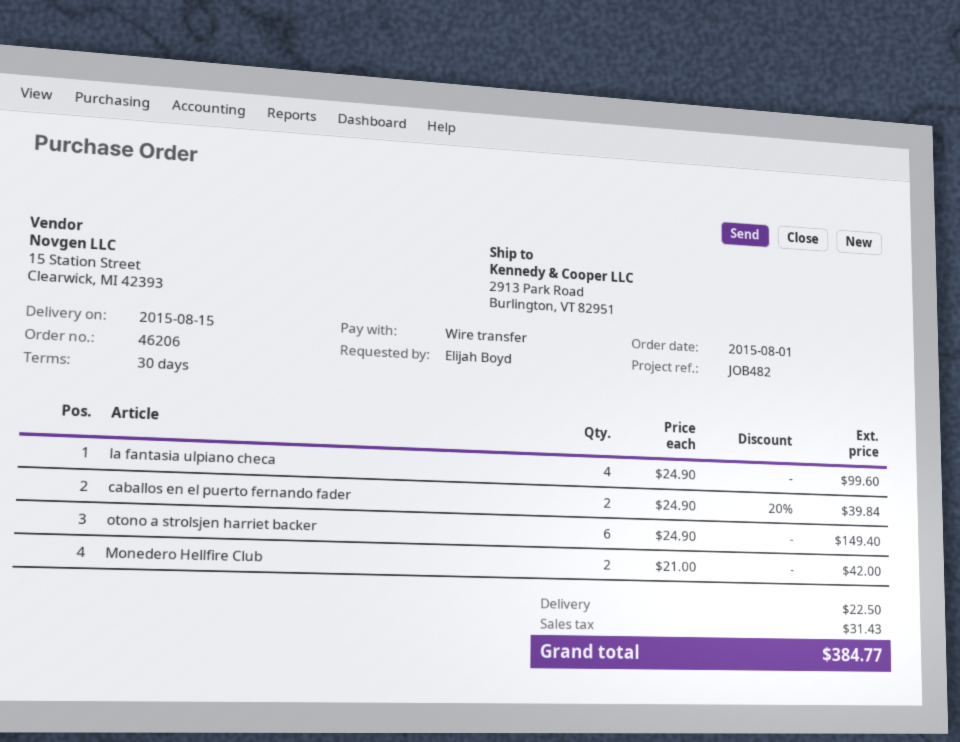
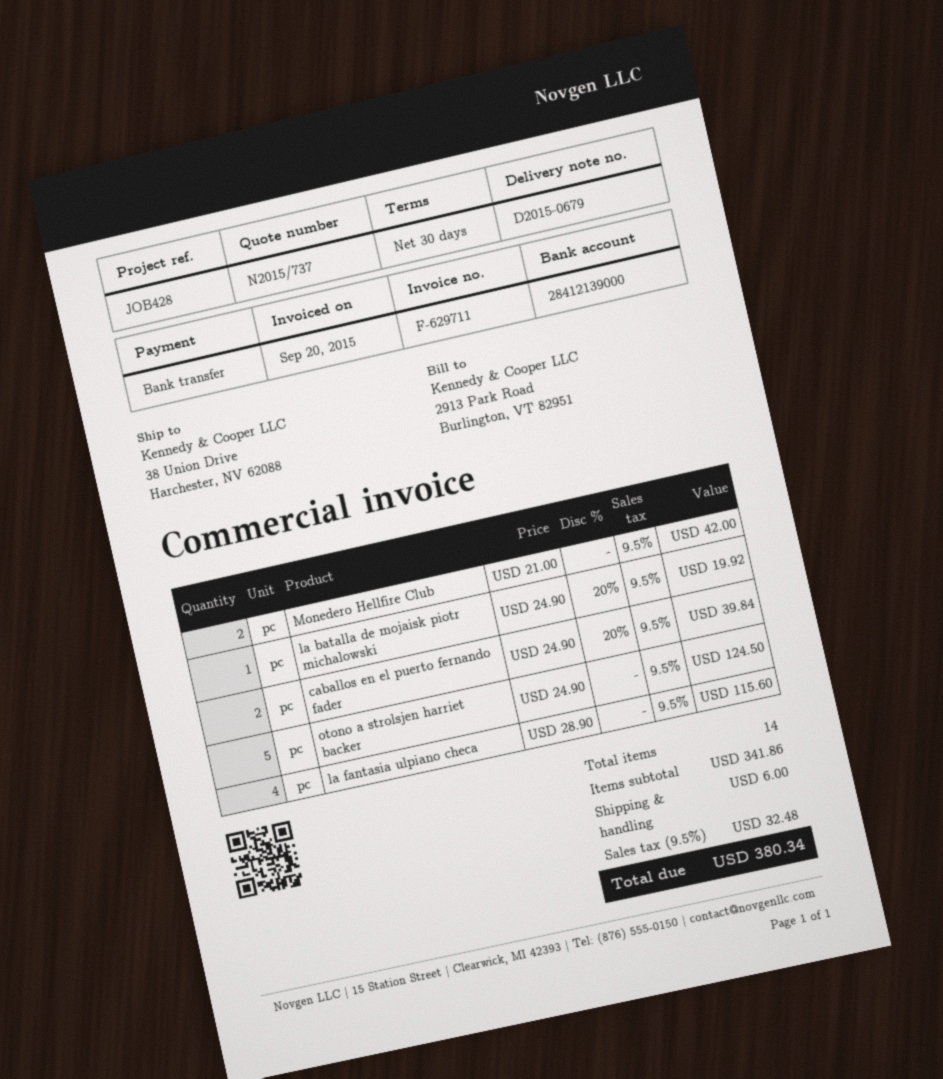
reference: JOB482 -> JOB428
ship to: 2913 Park Road, Burlington, VT 82951 -> 38 Union Drive, Harchester, NV 62088
la fantasia ulpiano checa: 4 x 24.90 = 99.60 -> 4 x 28.90 = 115.60
otono a strolsjen harriet backer: 6 x 24.90 = 149.40 -> 5 x 24.90 = 124.50
la batalla de mojaisk piotr michalowski: none -> 1 x 24.90 - 20% = 19.92
shipping: 22.50 -> 6.00
tax: 31.43 -> 32.48
total: 384.77 -> 380.34

